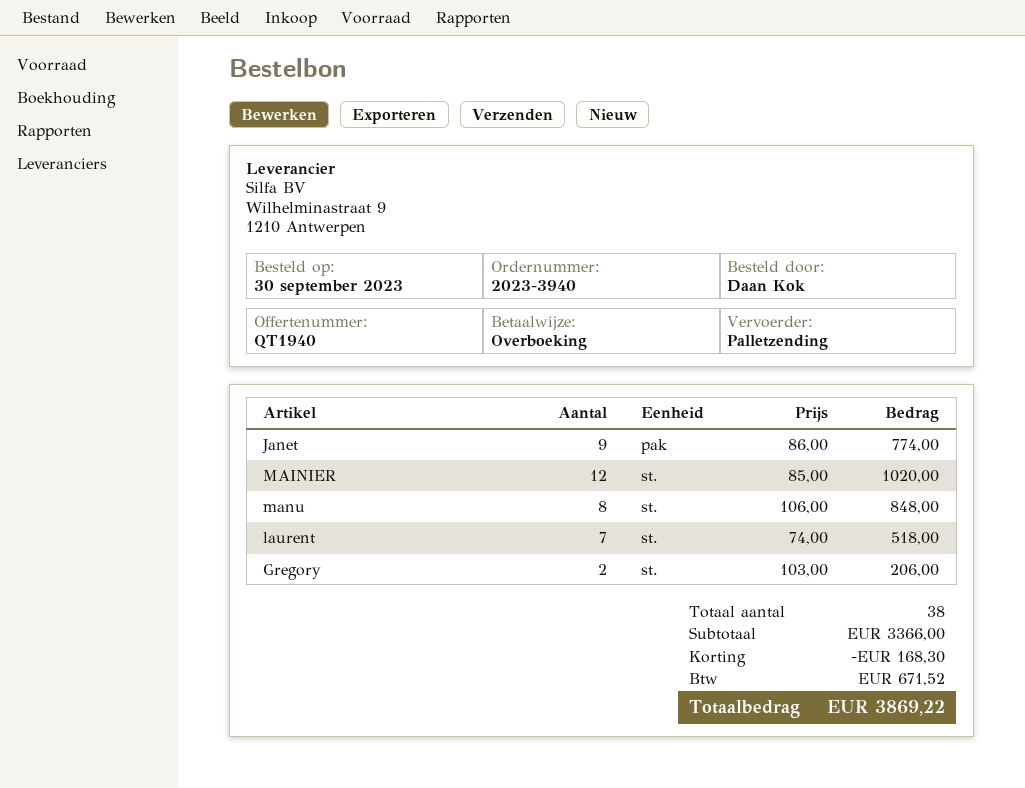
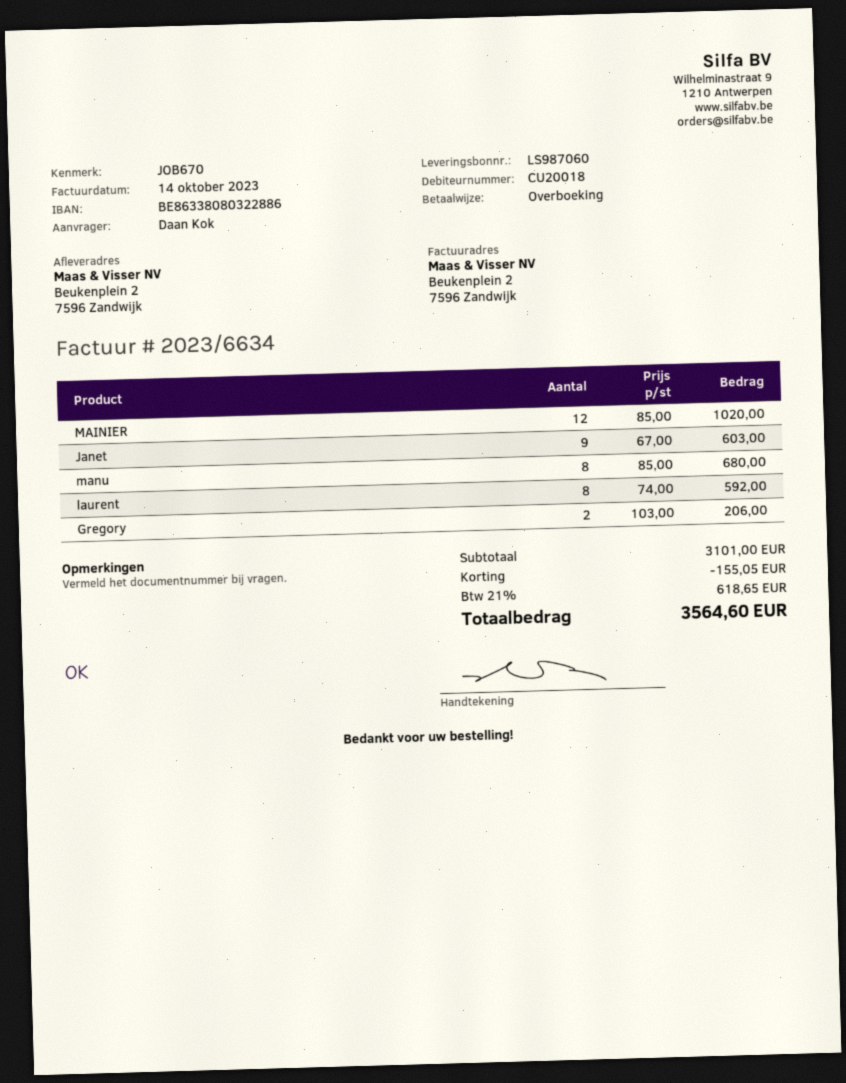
Janet: 9 x 86.00 = 774.00 -> 9 x 67.00 = 603.00
manu: 8 x 106.00 = 848.00 -> 8 x 85.00 = 680.00
laurent: 7 x 74.00 = 518.00 -> 8 x 74.00 = 592.00
subtotal: 3366.00 -> 3101.00
discount: 168.30 -> 155.05
tax: 671.52 -> 618.65
total: 3869.22 -> 3564.60

